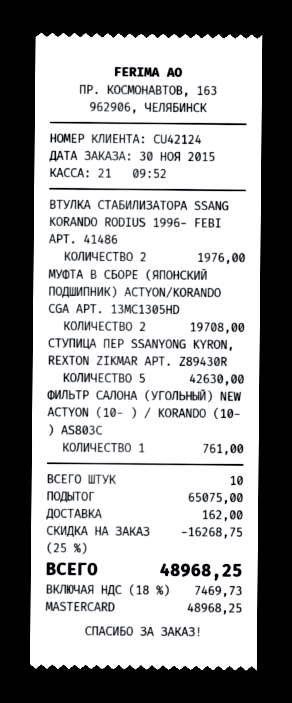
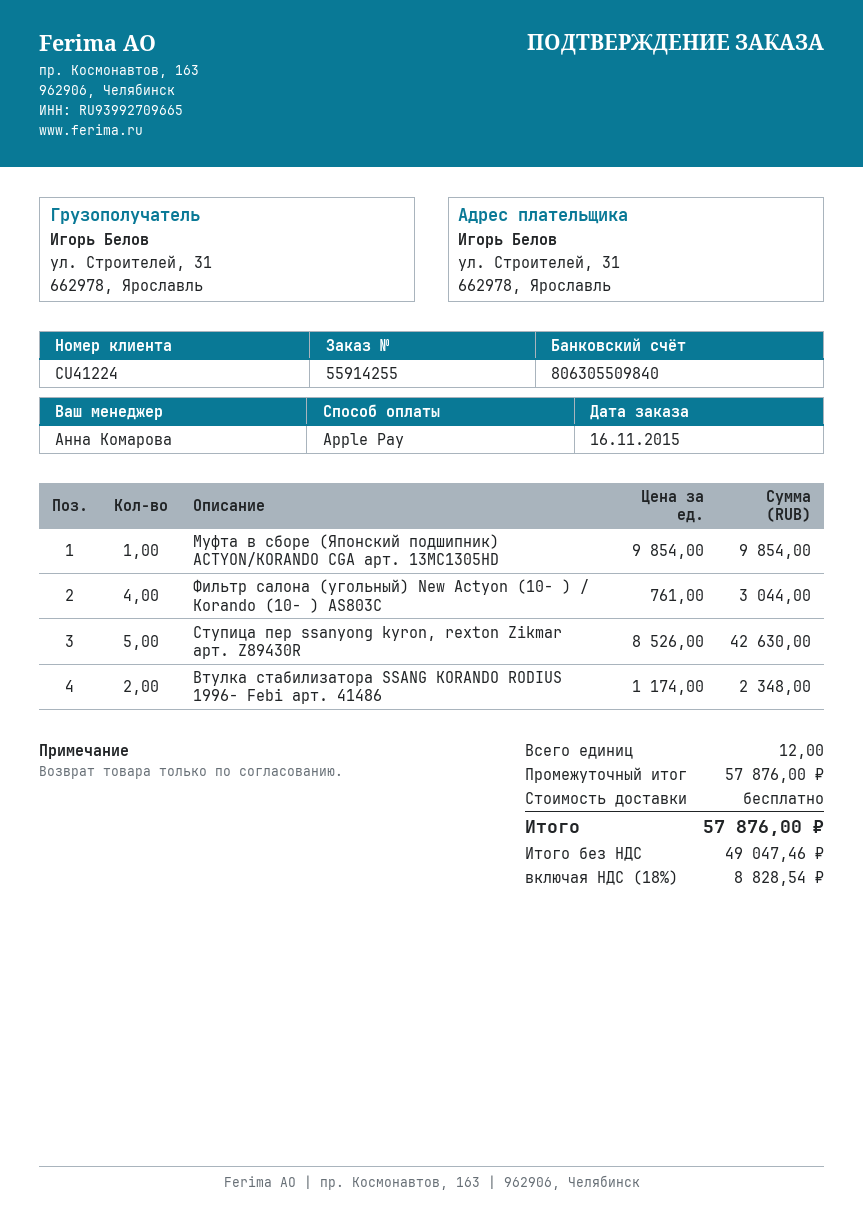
order date: 2015-11-30 -> 2015-11-16
customer number: CU42124 -> CU41224
payment method: Mastercard -> Apple Pay
ВТУЛКА СТАБИЛИЗАТОРА SSANG KORANDO RODIUS 1996- FEBI АРТ. 41486: 2 for 1976.00 -> 2 for 2348.00
МУФТА В СБОРЕ (ЯПОНСКИЙ ПОДШИПНИК) ACTYON/KORANDO CGA АРТ. 13MC1305HD: 2 for 19708.00 -> 1 for 9854.00
ФИЛЬТР САЛОНА (УГОЛЬНЫЙ) NEW ACTYON (10- ) / KORANDO (10- ) AS803C: 1 for 761.00 -> 4 for 3044.00
total quantity: 10 -> 12
subtotal: 65075.00 -> 57876.00
discount: 25% = 16268.75 -> none
shipping: 162.00 -> 0.00
tax: 18% = 7469.73 -> 18% = 8828.54
total: 48968.25 -> 57876.00

